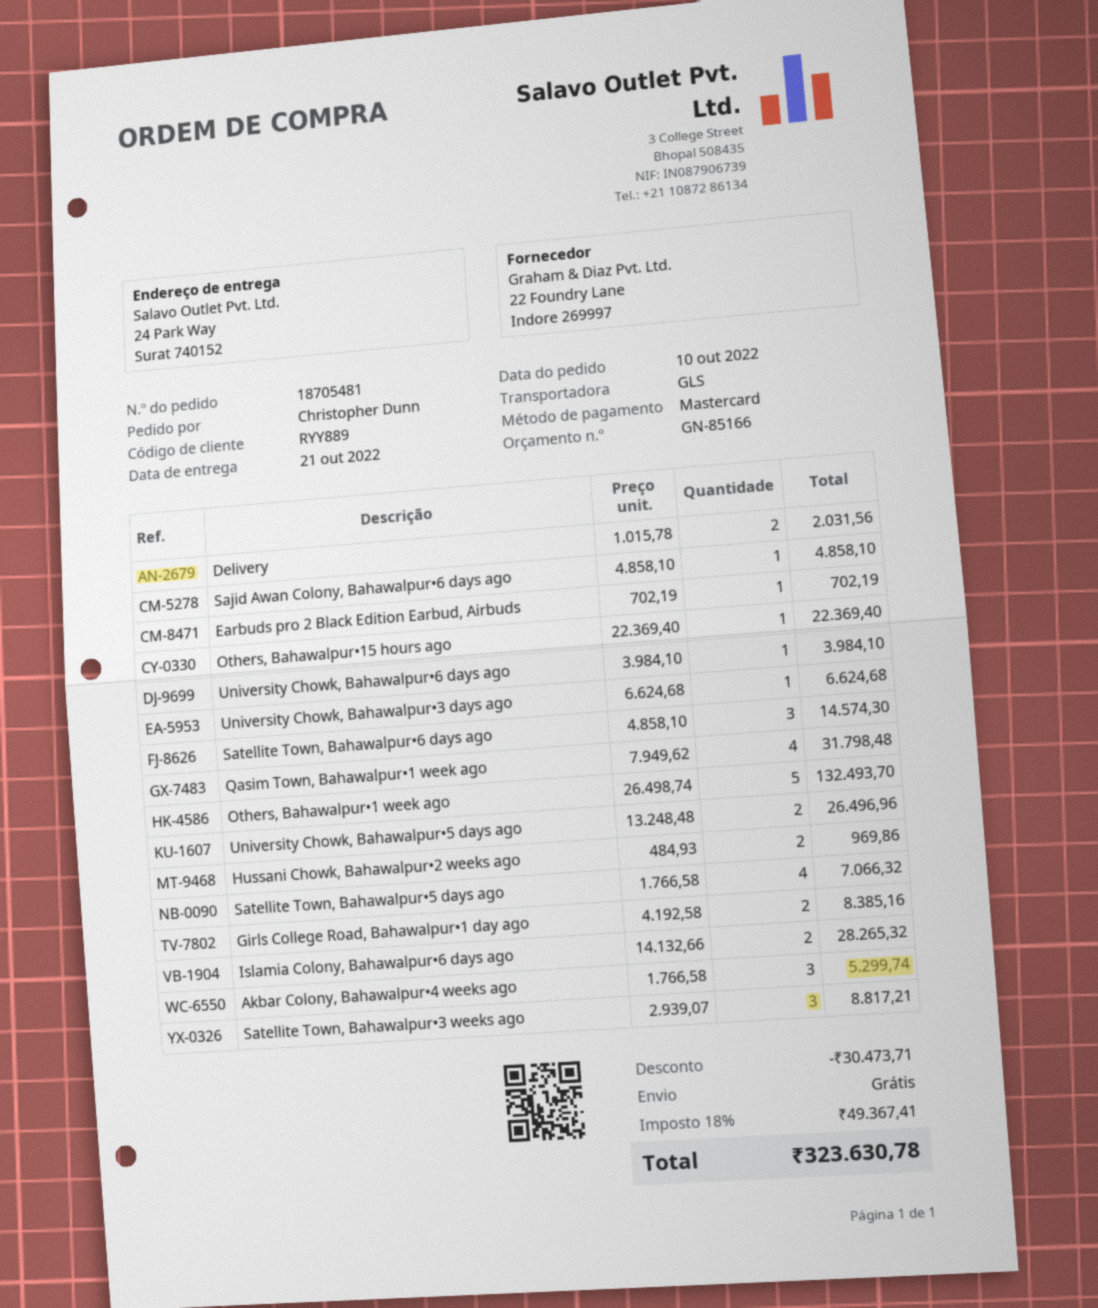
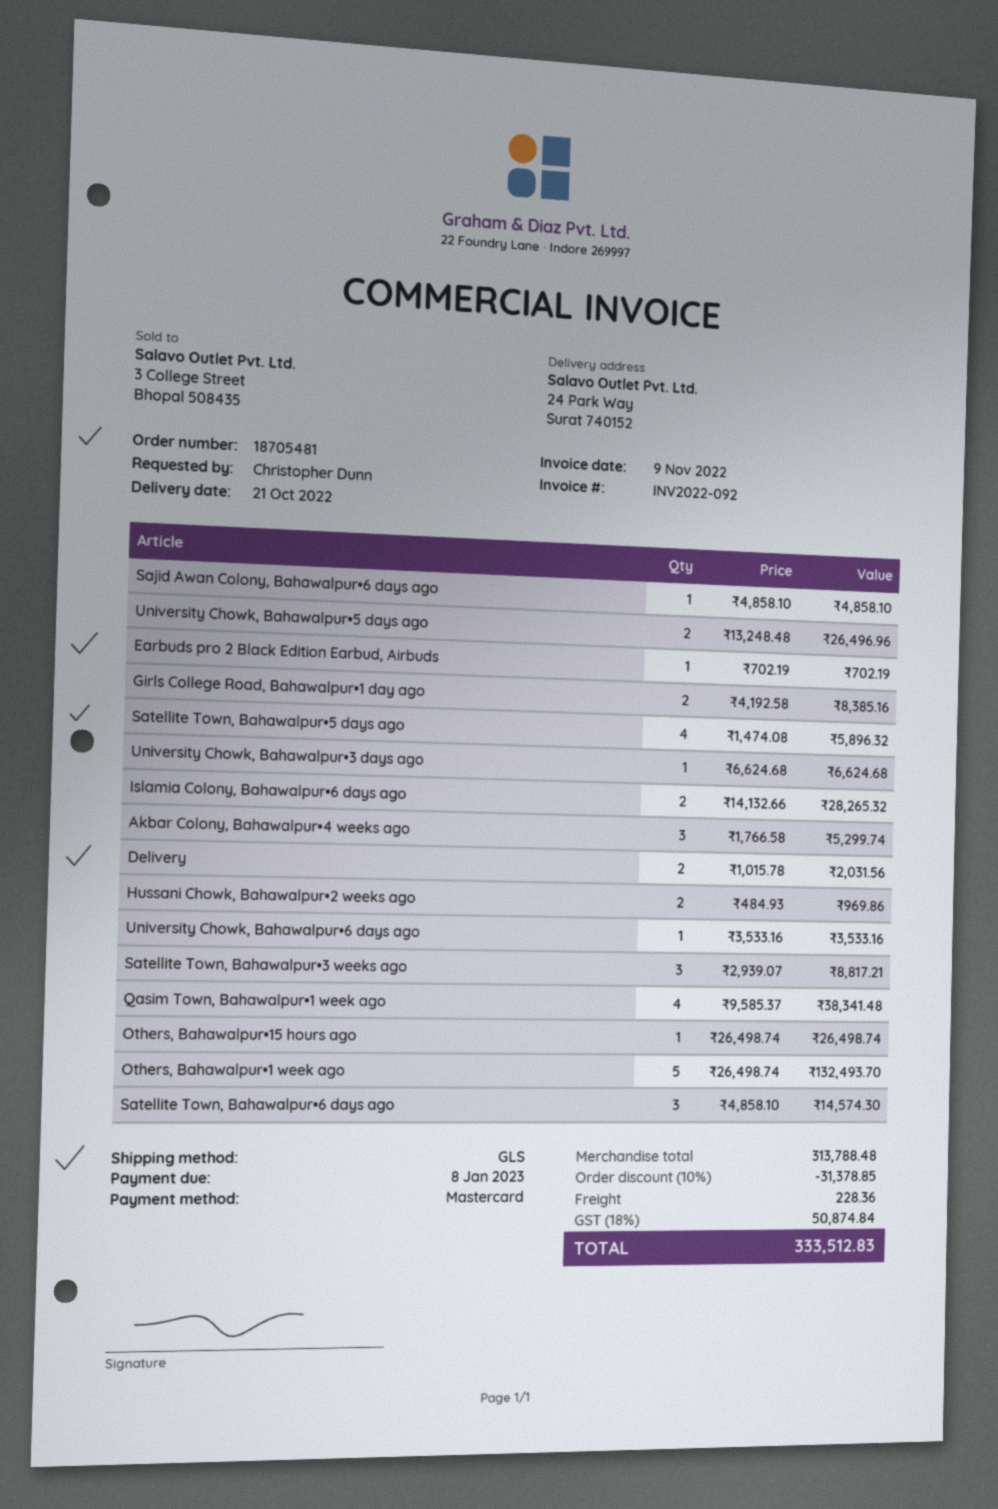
Others, Bahawalpur•15 hours ago: 1 x 22369.40 = 22369.40 -> 1 x 26498.74 = 26498.74
University Chowk, Bahawalpur•6 days ago: 1 x 3984.10 = 3984.10 -> 1 x 3533.16 = 3533.16
Qasim Town, Bahawalpur•1 week ago: 4 x 7949.62 = 31798.48 -> 4 x 9585.37 = 38341.48
Satellite Town, Bahawalpur•5 days ago: 4 x 1766.58 = 7066.32 -> 4 x 1474.08 = 5896.32
discount: 30473.71 -> 31378.85
shipping: 0.00 -> 228.36
tax: 18% = 49367.41 -> 18% = 50874.84
total: 323630.78 -> 333512.83

